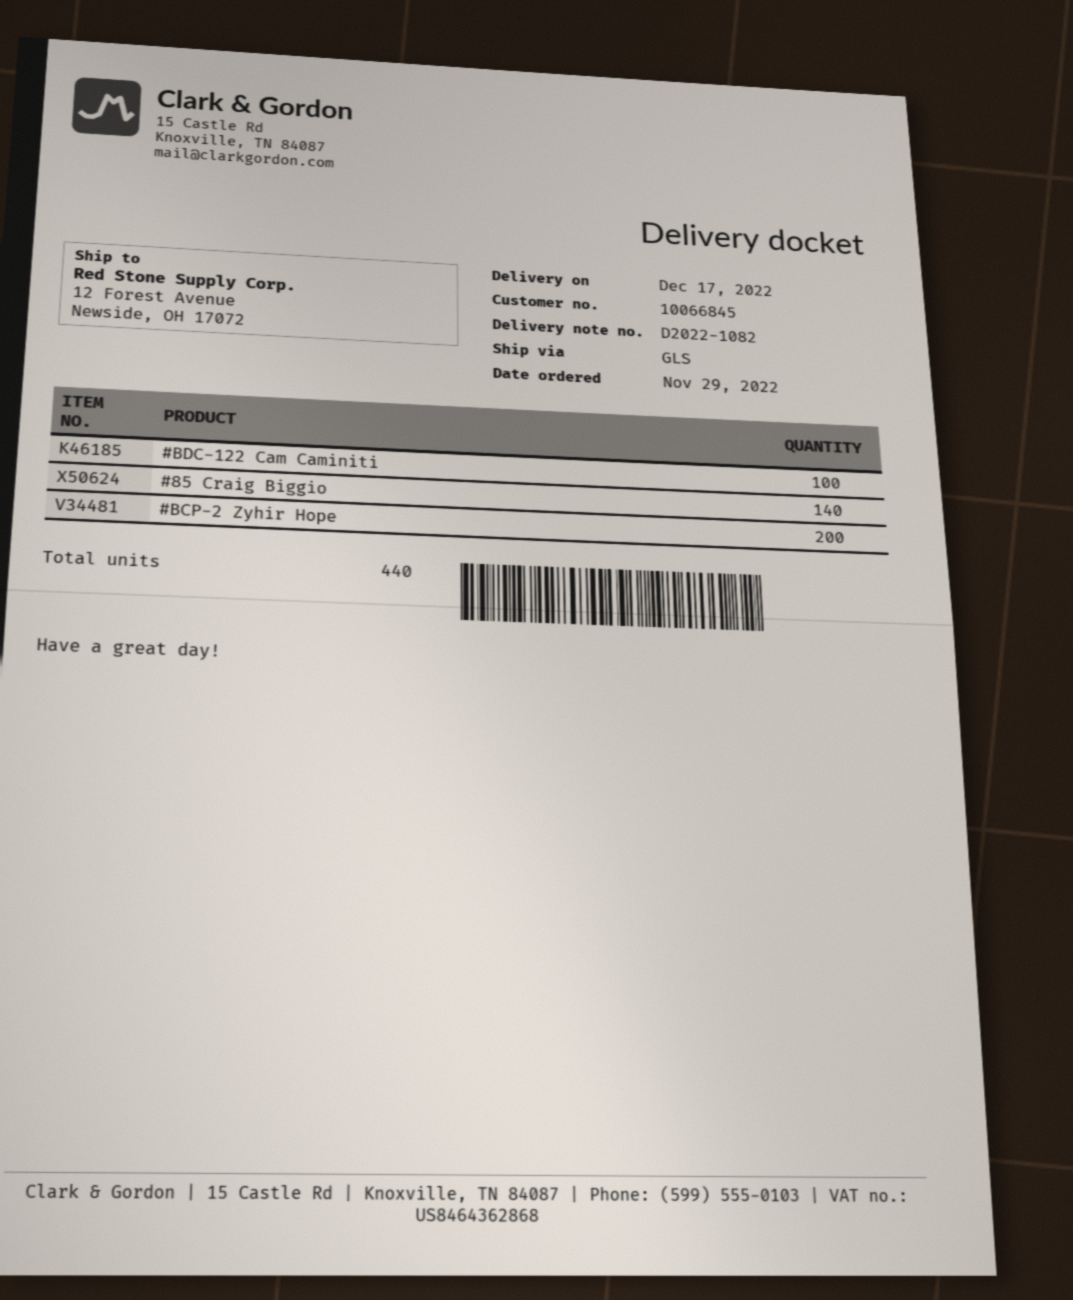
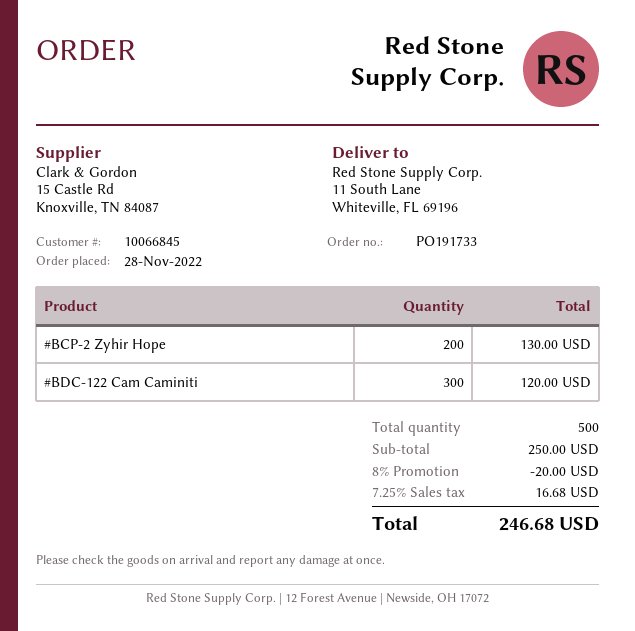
order date: 2022-11-29 -> 2022-11-28
ship to: 12 Forest Avenue, Newside, OH 17072 -> 11 South Lane, Whiteville, FL 69196
#BDC-122 Cam Caminiti: 100 -> 300
#85 Craig Biggio: 140 -> none
total quantity: 440 -> 500

